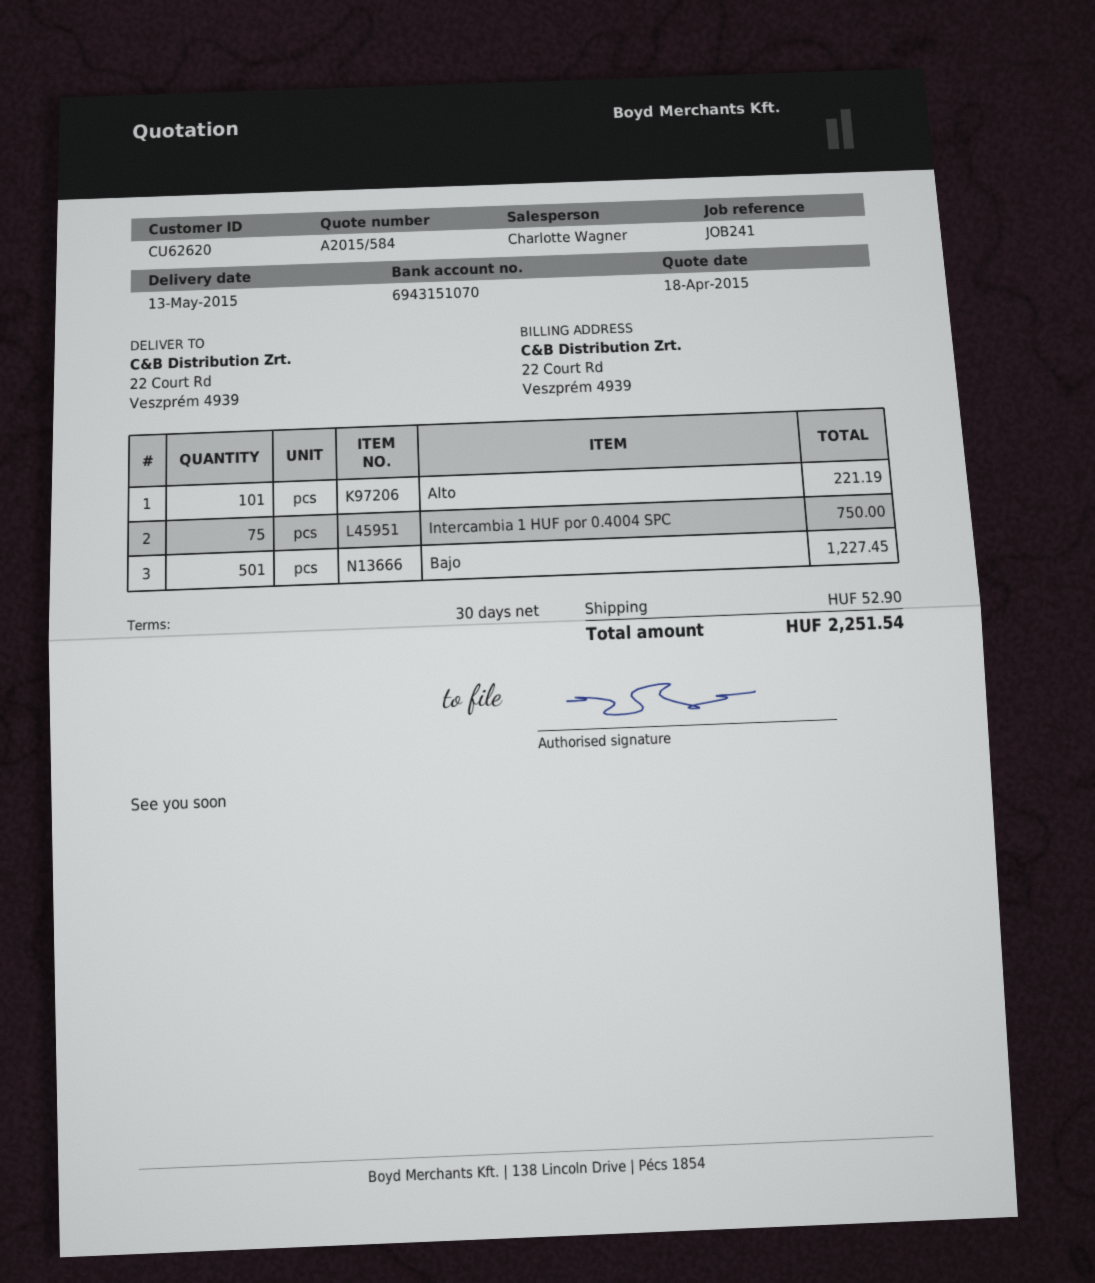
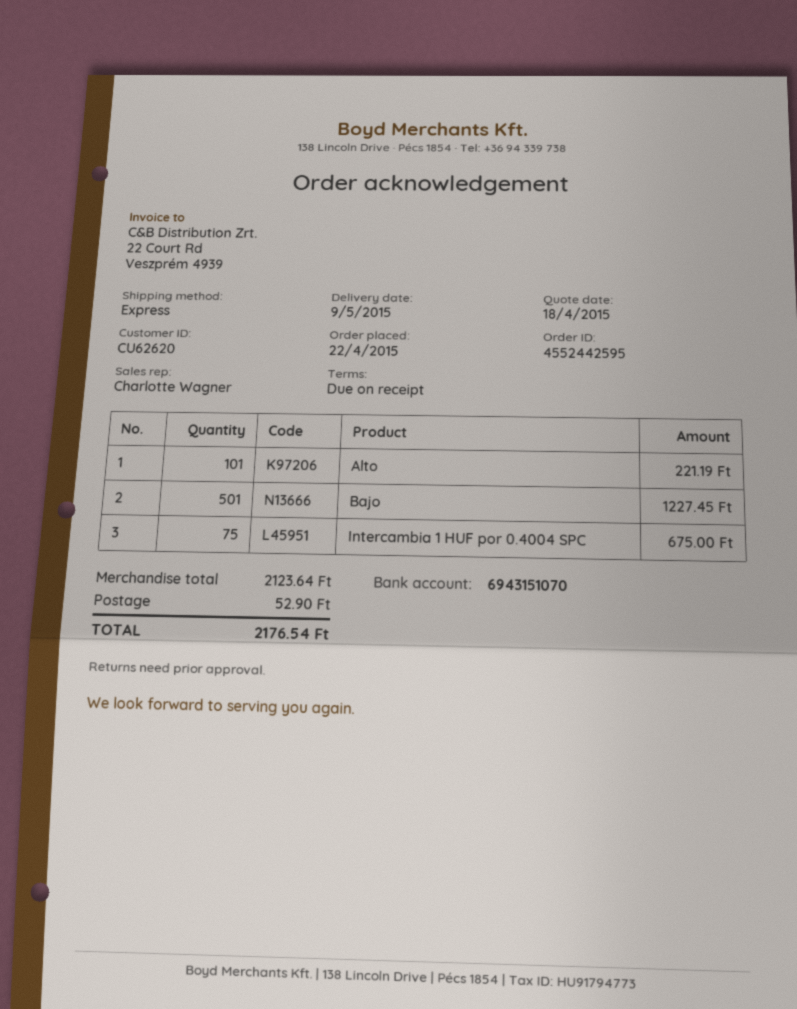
delivery date: 2015-05-13 -> 2015-05-09
payment terms: 30 days -> on receipt
Intercambia 1 HUF por 0.4004 SPC: 75 for 750.00 -> 75 for 675.00
total: 2251.54 -> 2176.54

